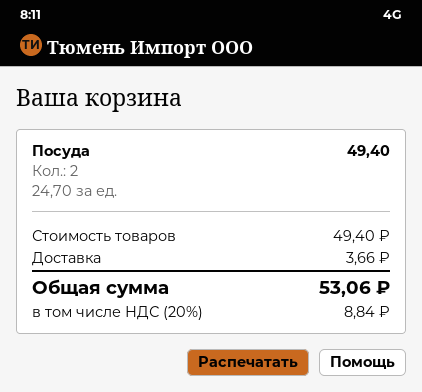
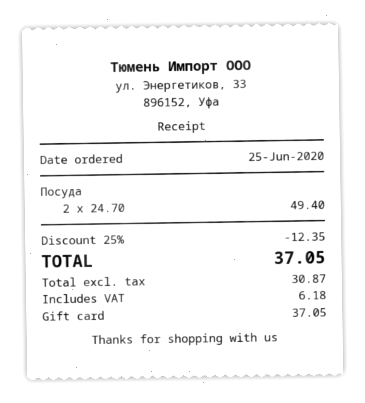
discount: none -> 25% = 12.35
shipping: 3.66 -> none
tax: 8.84 -> 6.18
total: 53.06 -> 37.05

